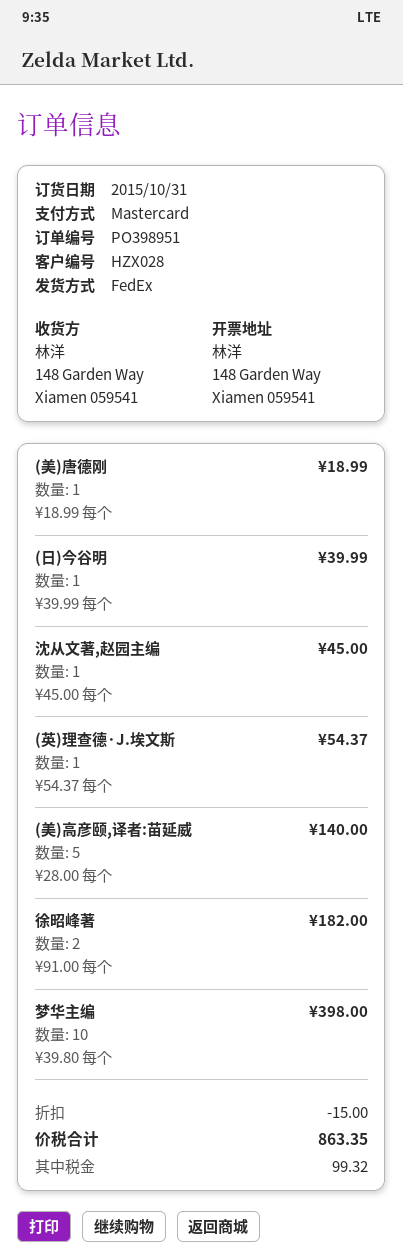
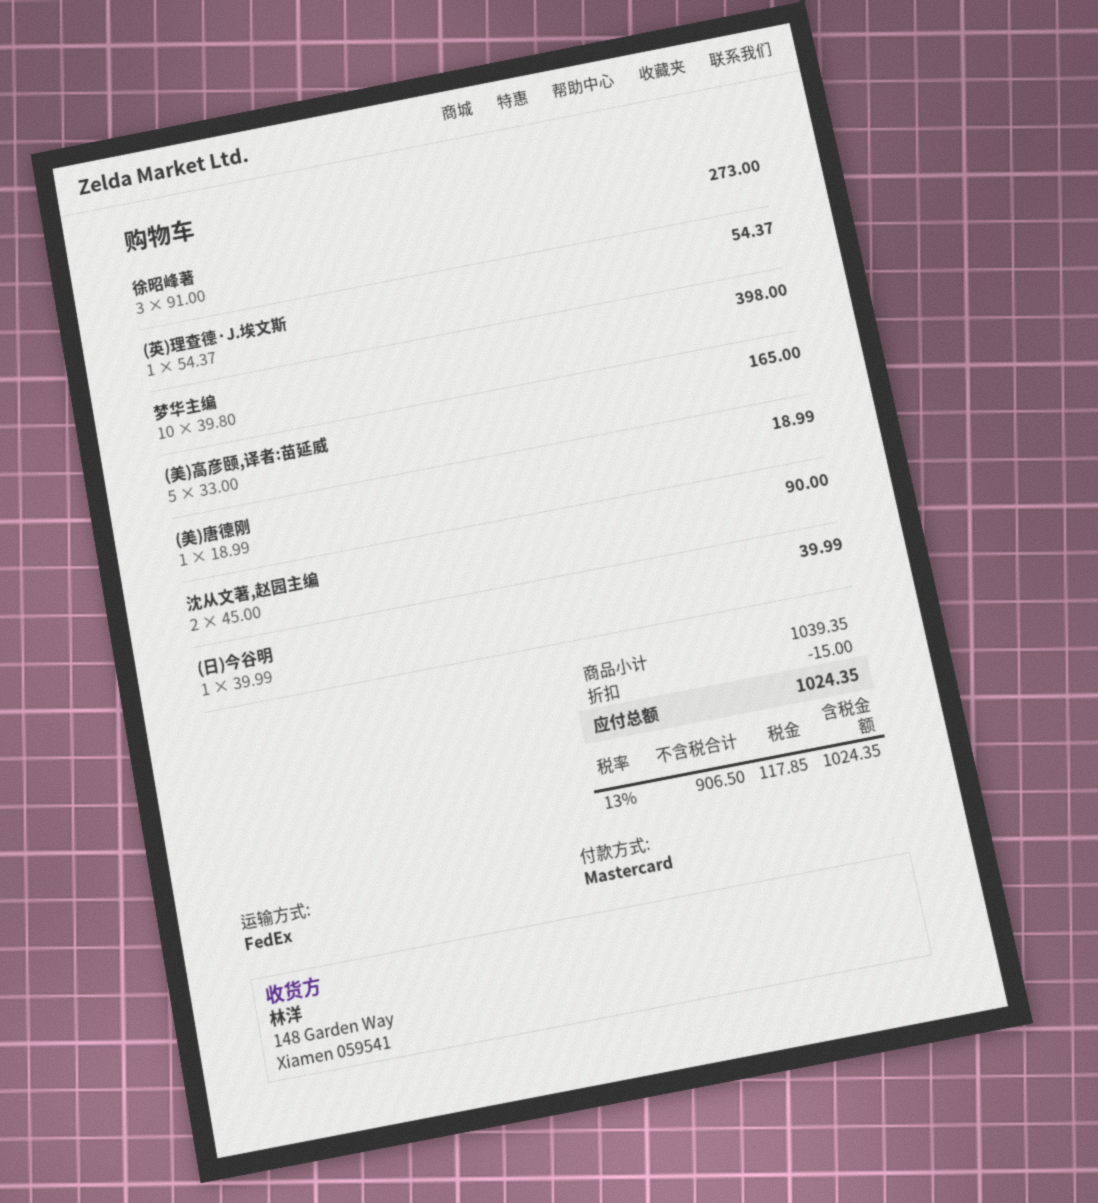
沈从文著,赵园主编: 1 x 45.00 = 45.00 -> 2 x 45.00 = 90.00
(美)高彦颐,译者:苗延威: 5 x 28.00 = 140.00 -> 5 x 33.00 = 165.00
徐昭峰著: 2 x 91.00 = 182.00 -> 3 x 91.00 = 273.00
tax: 99.32 -> 117.85
total: 863.35 -> 1024.35

